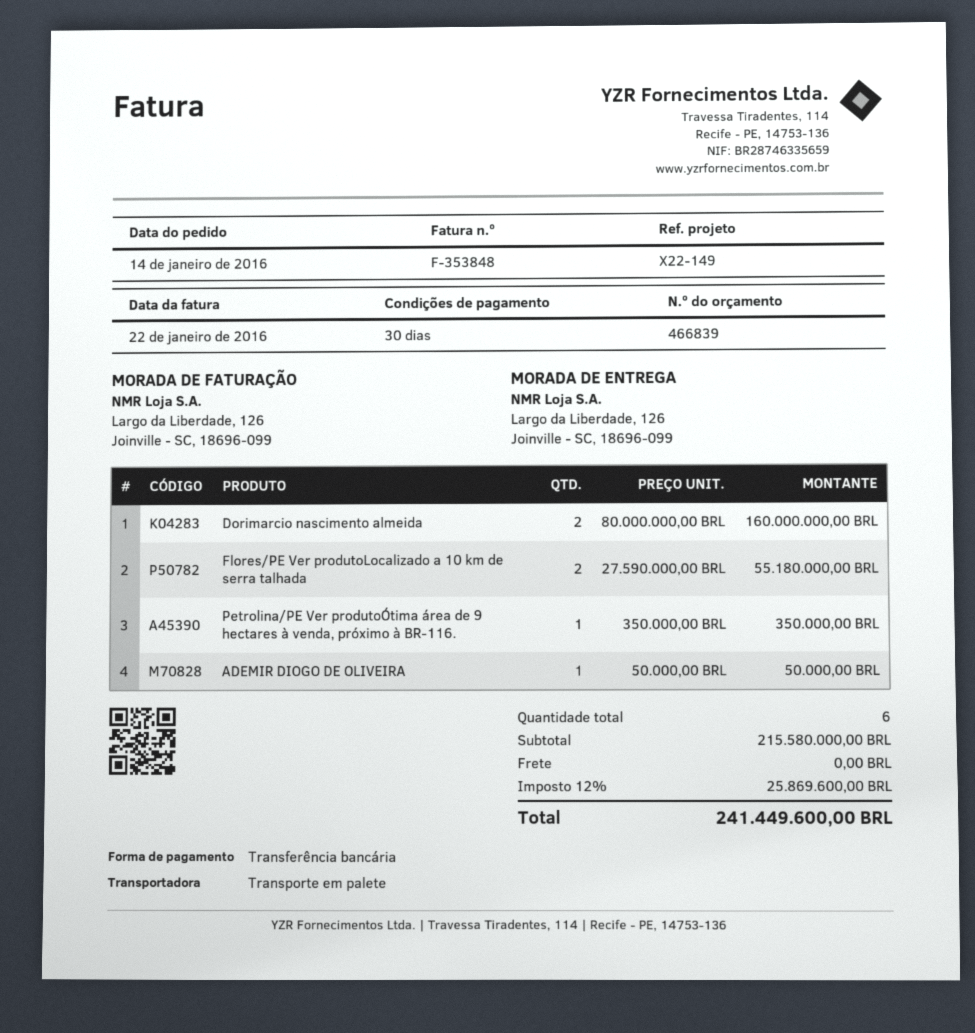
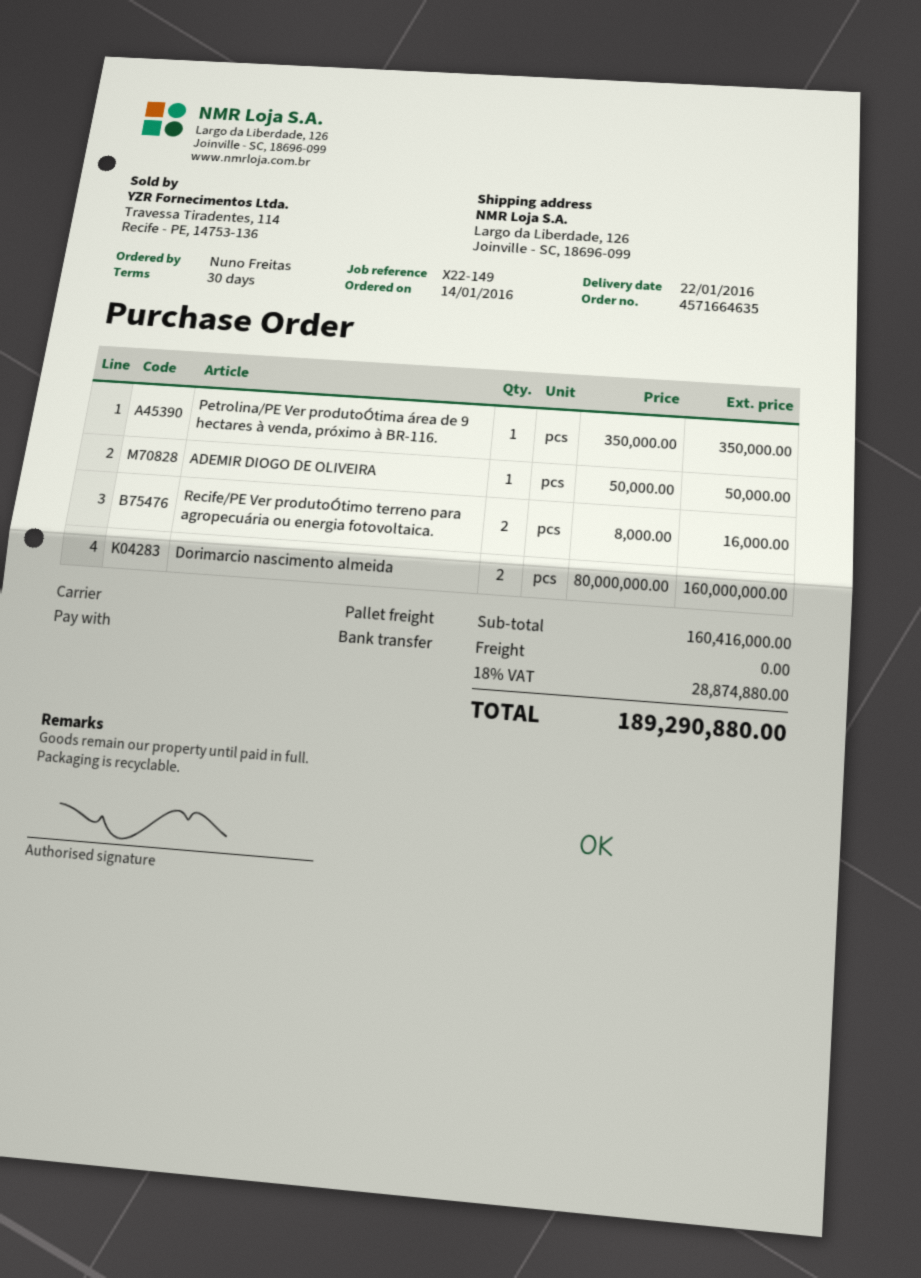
Flores/PE Ver produtoLocalizado a 10 km de serra talhada: 2 x 27590000.00 = 55180000.00 -> none
Recife/PE Ver produtoÓtimo terreno para agropecuária ou energia fotovoltaica.: none -> 2 x 8000.00 = 16000.00
subtotal: 215580000.00 -> 160416000.00
tax: 12% = 25869600.00 -> 18% = 28874880.00
total: 241449600.00 -> 189290880.00

